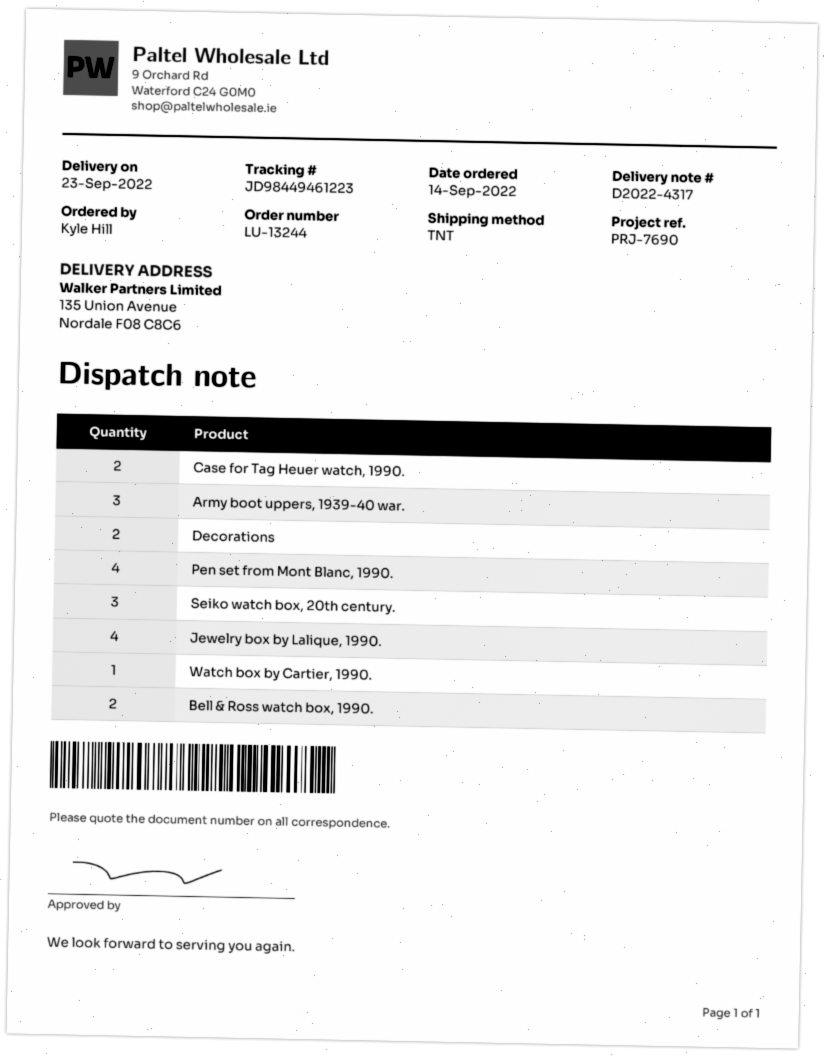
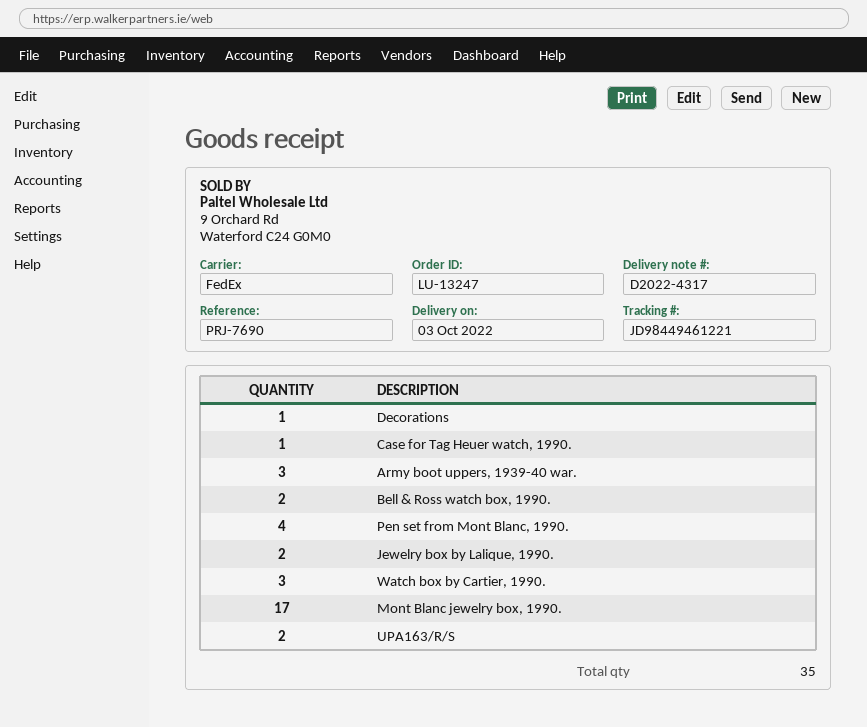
order number: LU-13244 -> LU-13247
delivery date: 2022-09-23 -> 2022-10-03
shipping method: TNT -> FedEx
tracking number: JD98449461223 -> JD98449461221
Case for Tag Heuer watch, 1990.: 2 -> 1
Decorations: 2 -> 1
Seiko watch box, 20th century.: 3 -> none
Jewelry box by Lalique, 1990.: 4 -> 2
Watch box by Cartier, 1990.: 1 -> 3
Mont Blanc jewelry box, 1990.: none -> 17
UPA163/R/S: none -> 2

